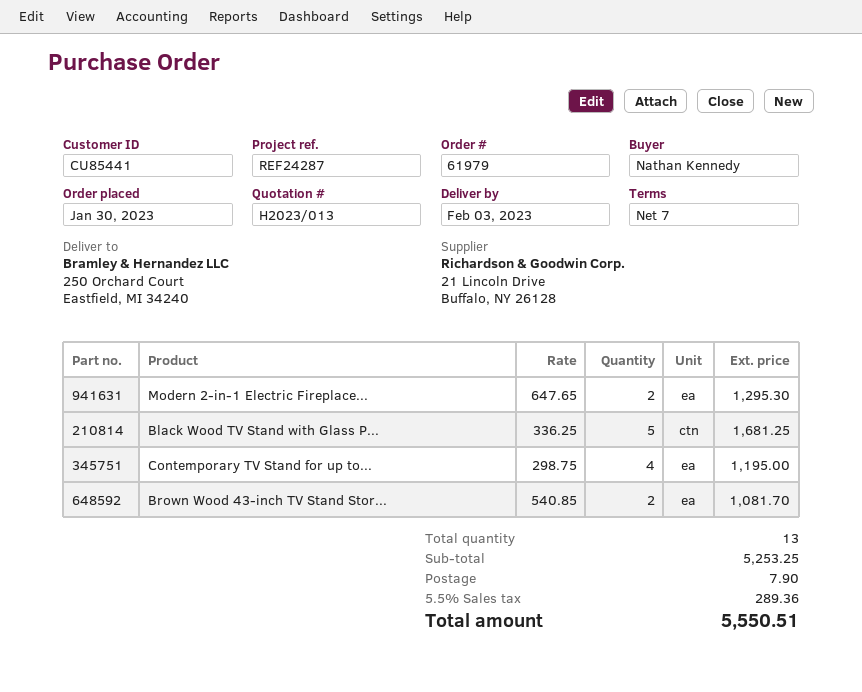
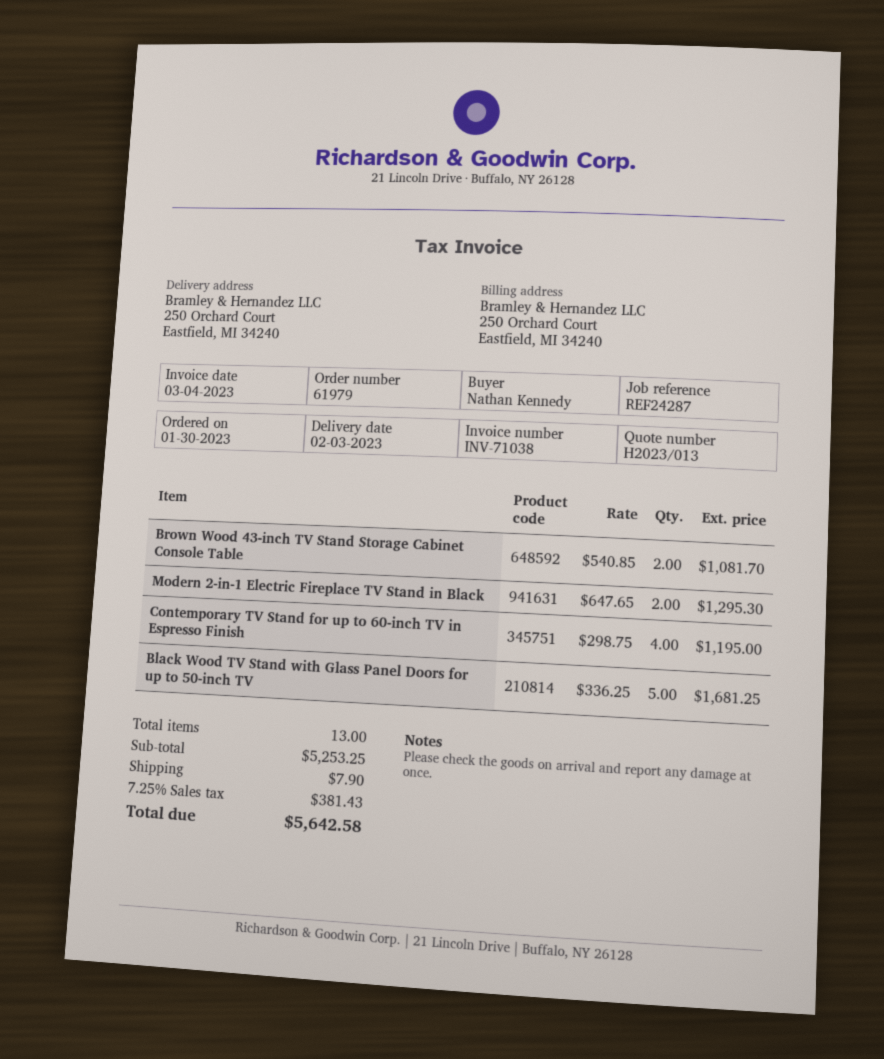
tax: 5.5% = 289.36 -> 7.25% = 381.43
total: 5550.51 -> 5642.58

